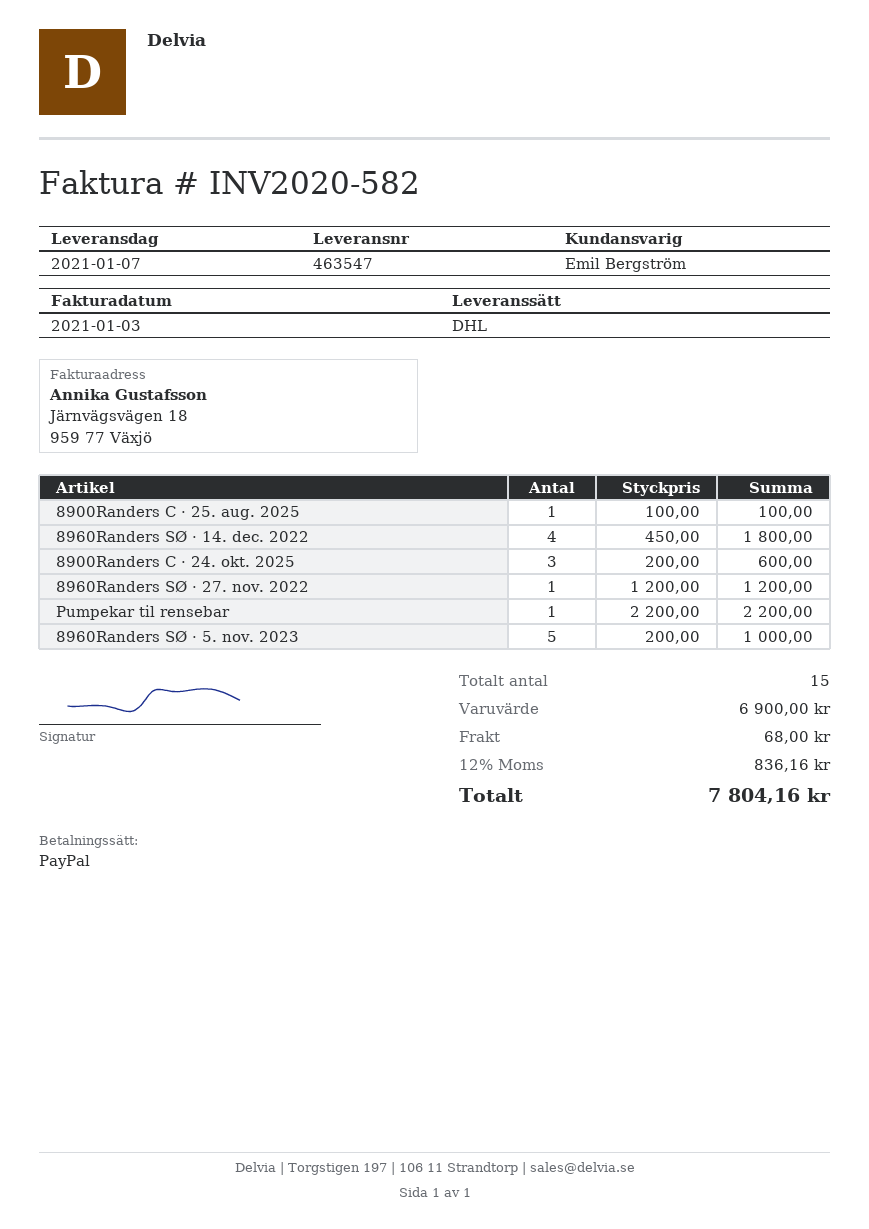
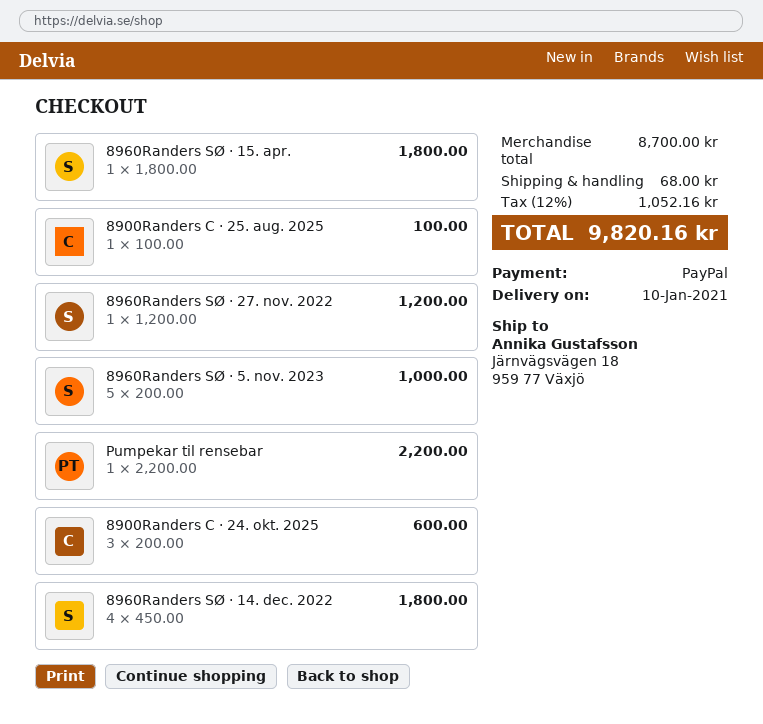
delivery date: 2021-01-07 -> 2021-01-10
8960Randers SØ · 15. apr.: none -> 1 x 1800.00 = 1800.00
subtotal: 6900.00 -> 8700.00
tax: 12% = 836.16 -> 12% = 1052.16
total: 7804.16 -> 9820.16

